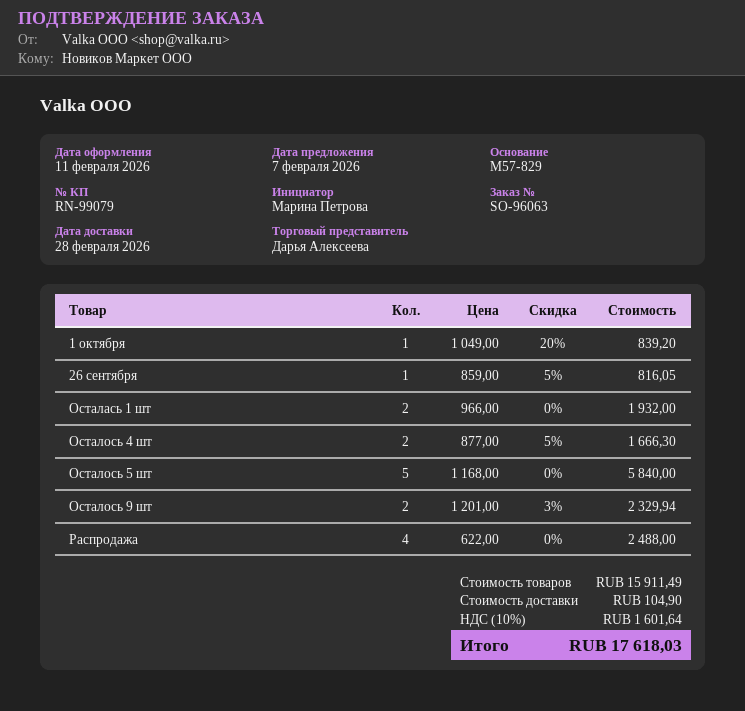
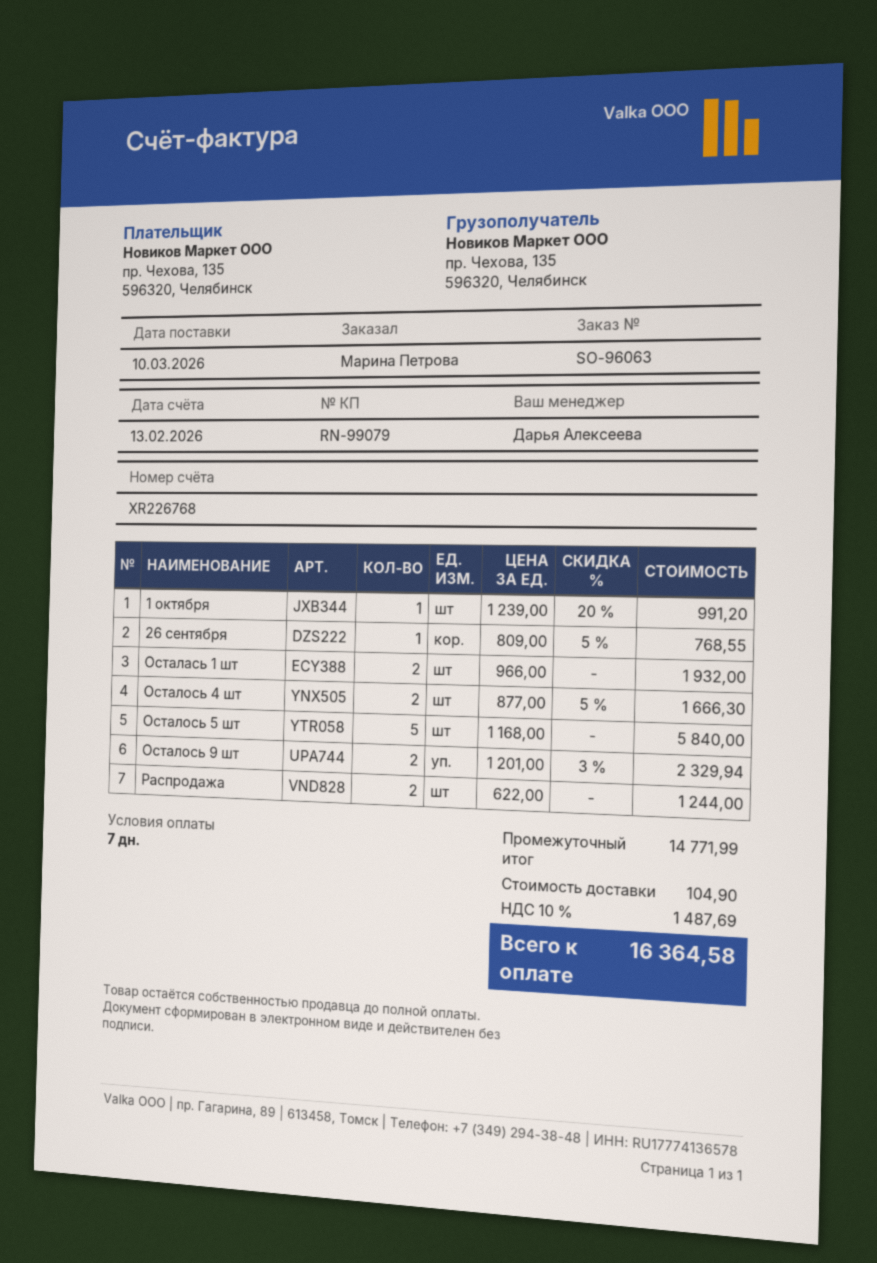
delivery date: 2026-02-28 -> 2026-03-10
1 октября: 1 x 1049.00 - 20% = 839.20 -> 1 x 1239.00 - 20% = 991.20
26 сентября: 1 x 859.00 - 5% = 816.05 -> 1 x 809.00 - 5% = 768.55
Распродажа: 4 x 622.00 = 2488.00 -> 2 x 622.00 = 1244.00
subtotal: 15911.49 -> 14771.99
tax: 10% = 1601.64 -> 10% = 1487.69
total: 17618.03 -> 16364.58

